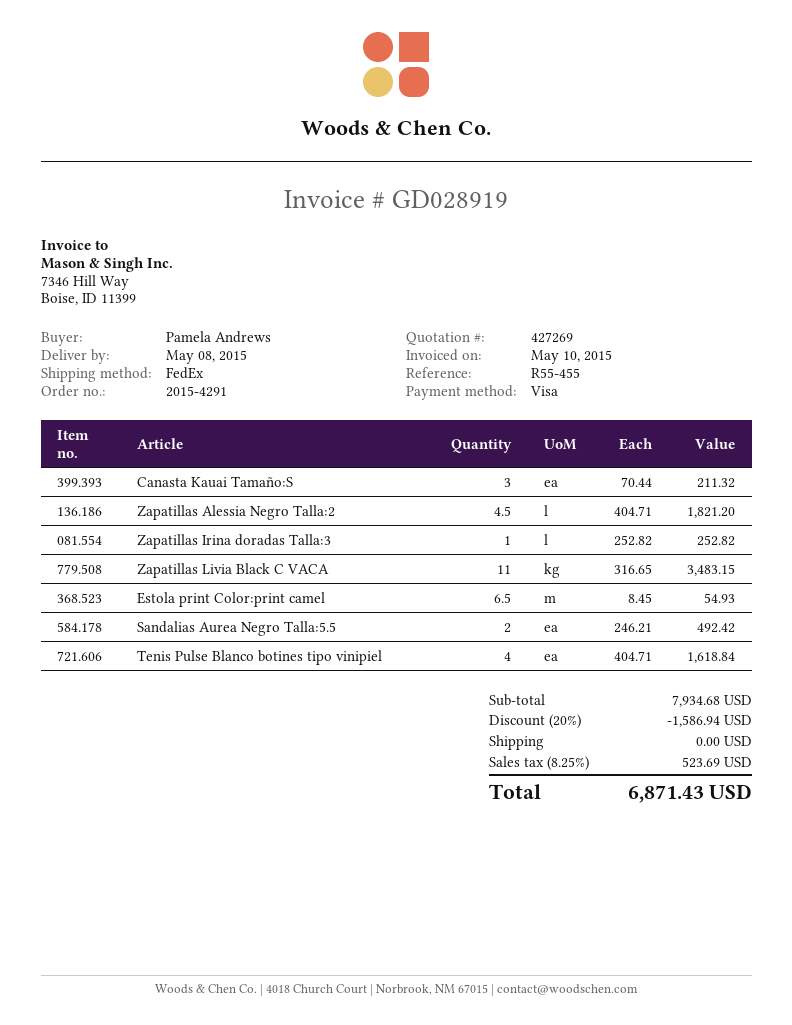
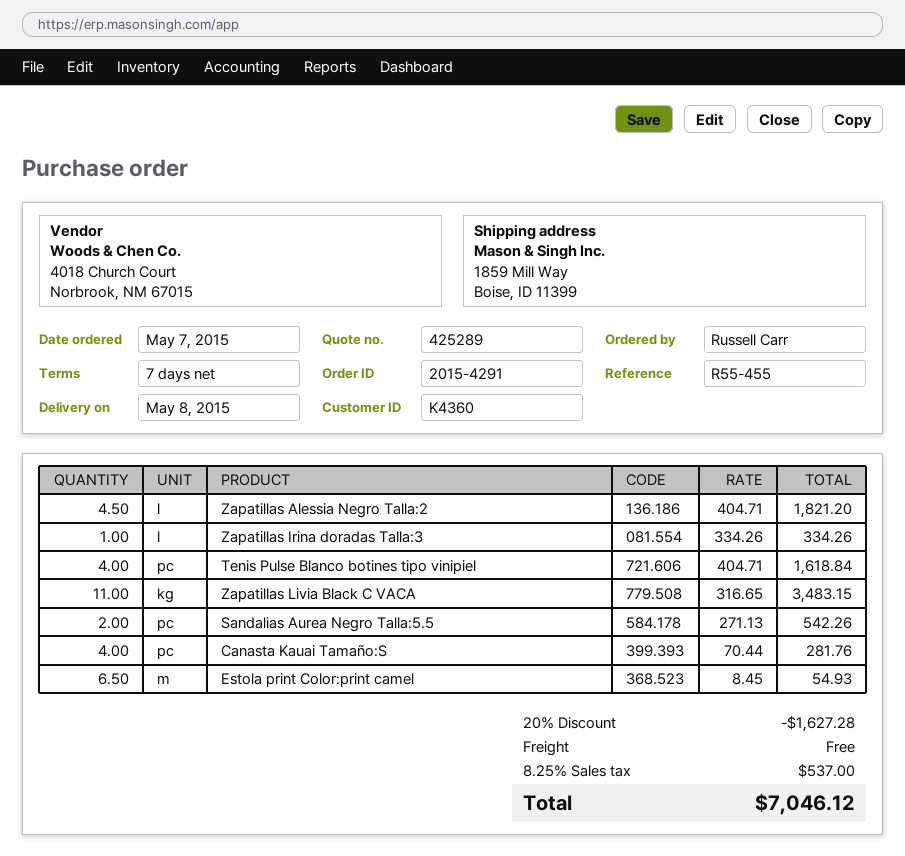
quote number: 427269 -> 425289
ordered by: Pamela Andrews -> Russell Carr
Canasta Kauai Tamaño:S: 3 x 70.44 = 211.32 -> 4 x 70.44 = 281.76
Zapatillas Irina doradas Talla:3: 1 x 252.82 = 252.82 -> 1 x 334.26 = 334.26
Sandalias Aurea Negro Talla:5.5: 2 x 246.21 = 492.42 -> 2 x 271.13 = 542.26
discount: 20% = 1586.94 -> 20% = 1627.28
tax: 8.25% = 523.69 -> 8.25% = 537.00
total: 6871.43 -> 7046.12

